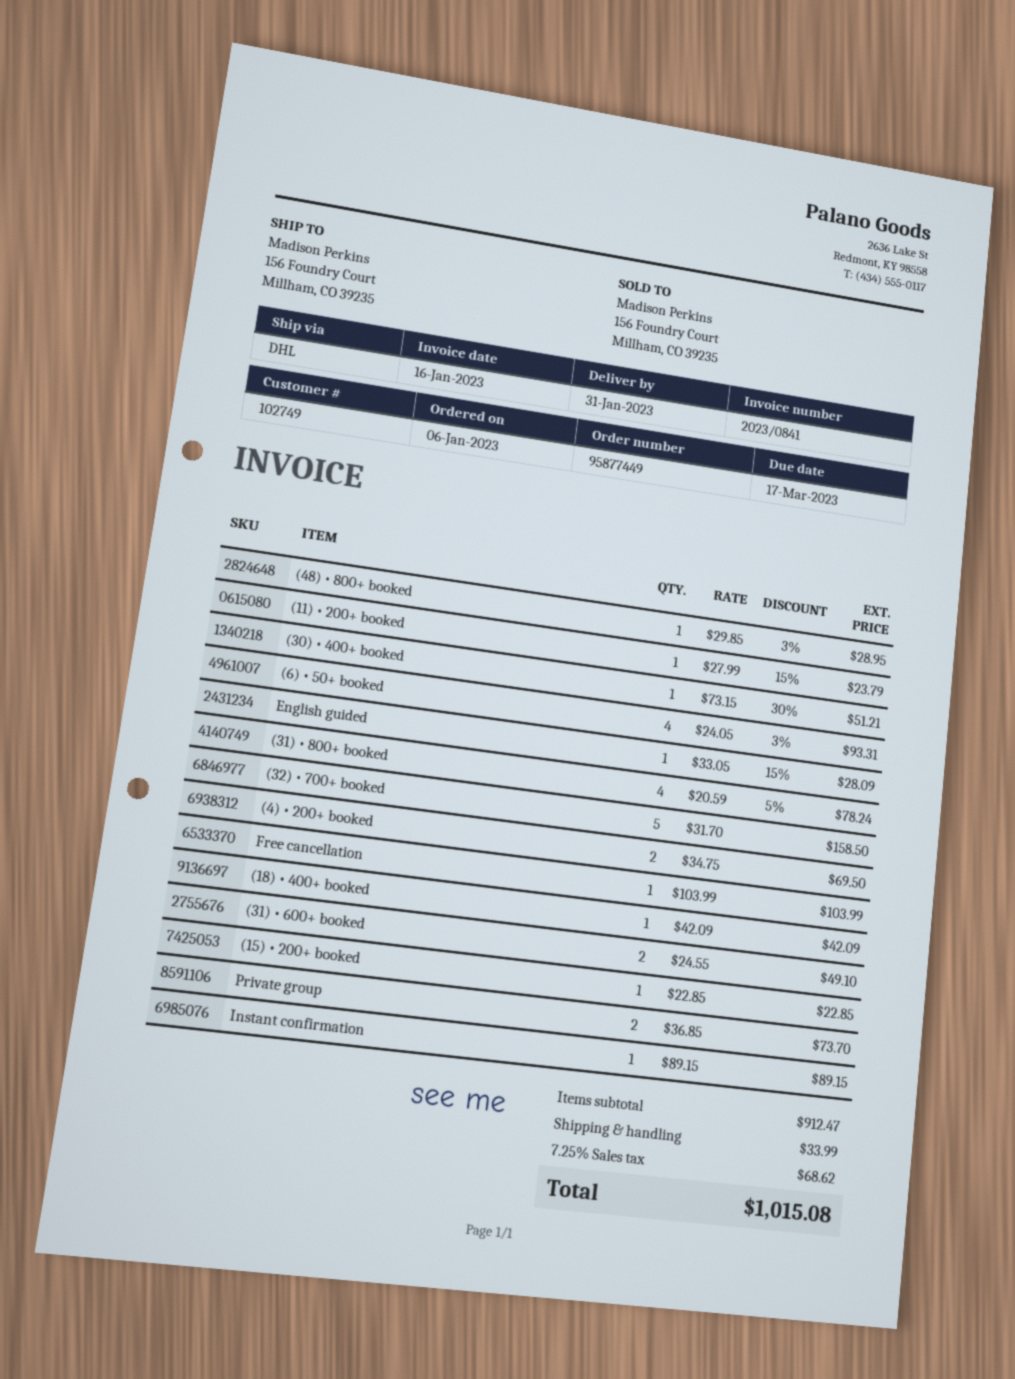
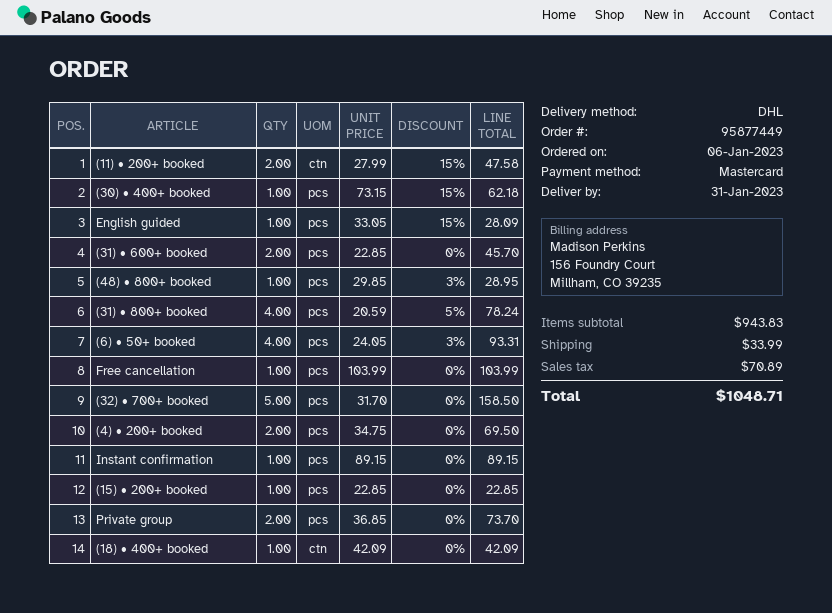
(11) • 200+ booked: 1 x 27.99 - 15% = 23.79 -> 2 x 27.99 - 15% = 47.58
(30) • 400+ booked: 1 x 73.15 - 30% = 51.21 -> 1 x 73.15 - 15% = 62.18
(31) • 600+ booked: 2 x 24.55 = 49.10 -> 2 x 22.85 = 45.70
subtotal: 912.47 -> 943.83
tax: 68.62 -> 70.89
total: 1015.08 -> 1048.71

